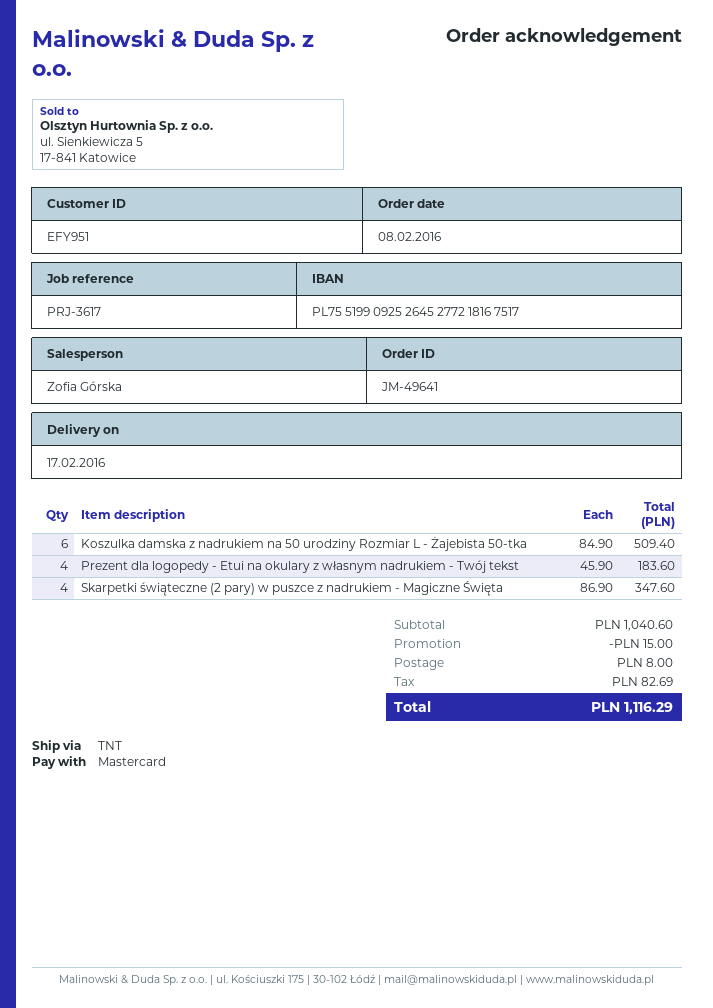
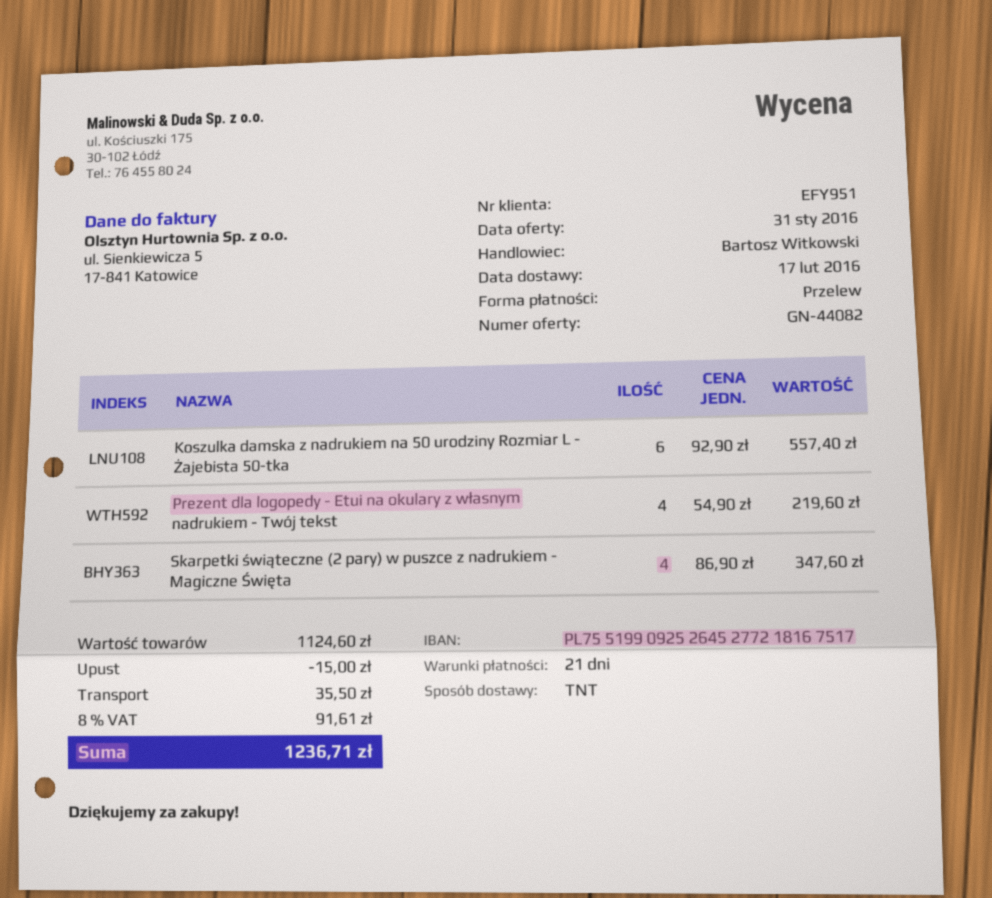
sales rep: Zofia Górska -> Bartosz Witkowski
payment method: Mastercard -> bank transfer
Koszulka damska z nadrukiem na 50 urodziny Rozmiar L - Żajebista 50-tka: 6 x 84.90 = 509.40 -> 6 x 92.90 = 557.40
Prezent dla logopedy - Etui na okulary z własnym nadrukiem - Twój tekst: 4 x 45.90 = 183.60 -> 4 x 54.90 = 219.60
subtotal: 1040.60 -> 1124.60
shipping: 8.00 -> 35.50
tax: 82.69 -> 91.61
total: 1116.29 -> 1236.71

